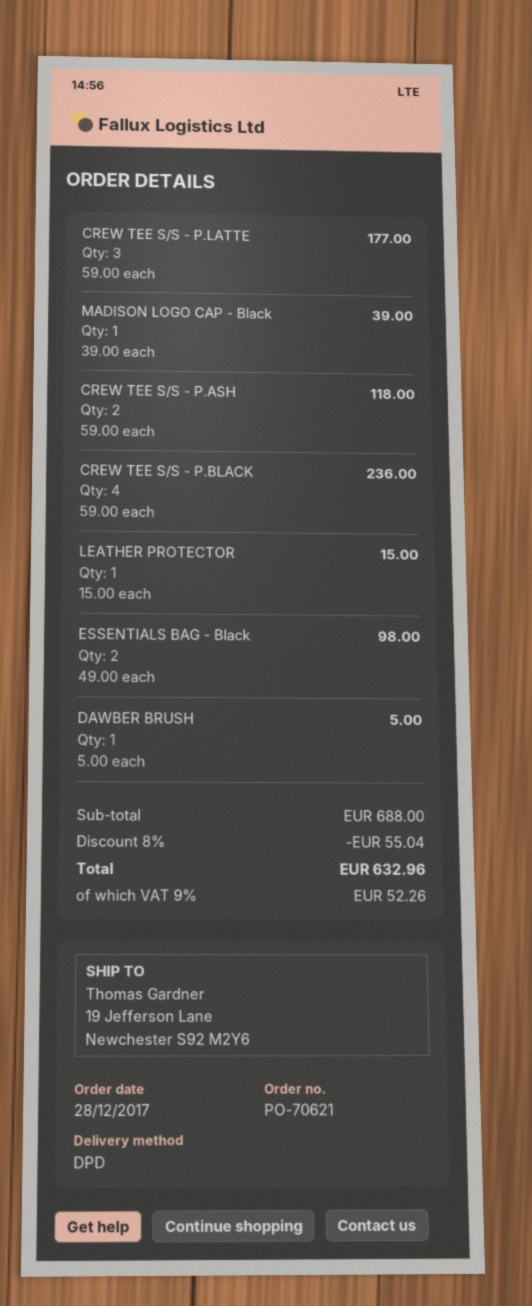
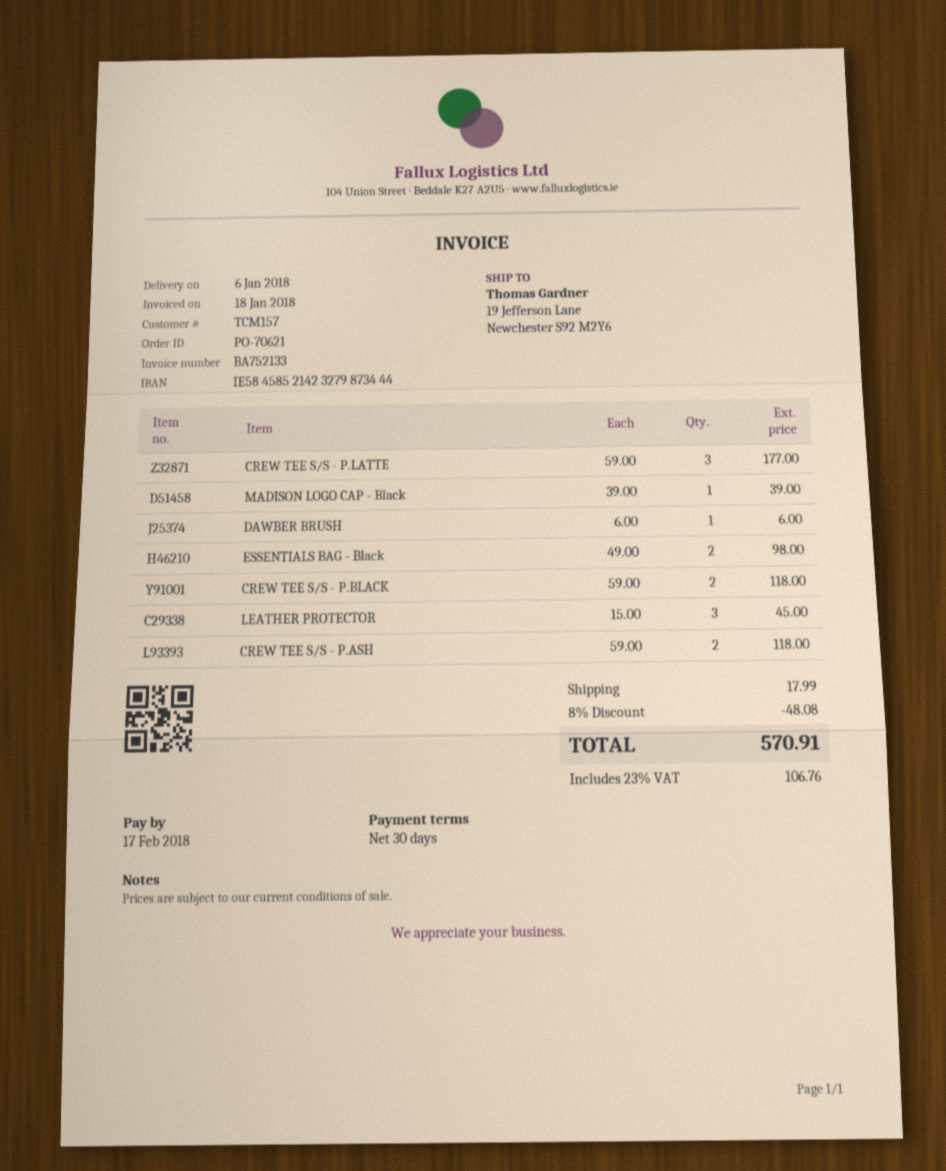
CREW TEE S/S - P.BLACK: 4 x 59.00 = 236.00 -> 2 x 59.00 = 118.00
LEATHER PROTECTOR: 1 x 15.00 = 15.00 -> 3 x 15.00 = 45.00
DAWBER BRUSH: 1 x 5.00 = 5.00 -> 1 x 6.00 = 6.00
discount: 8% = 55.04 -> 8% = 48.08
shipping: none -> 17.99
tax: 9% = 52.26 -> 23% = 106.76
total: 632.96 -> 570.91

